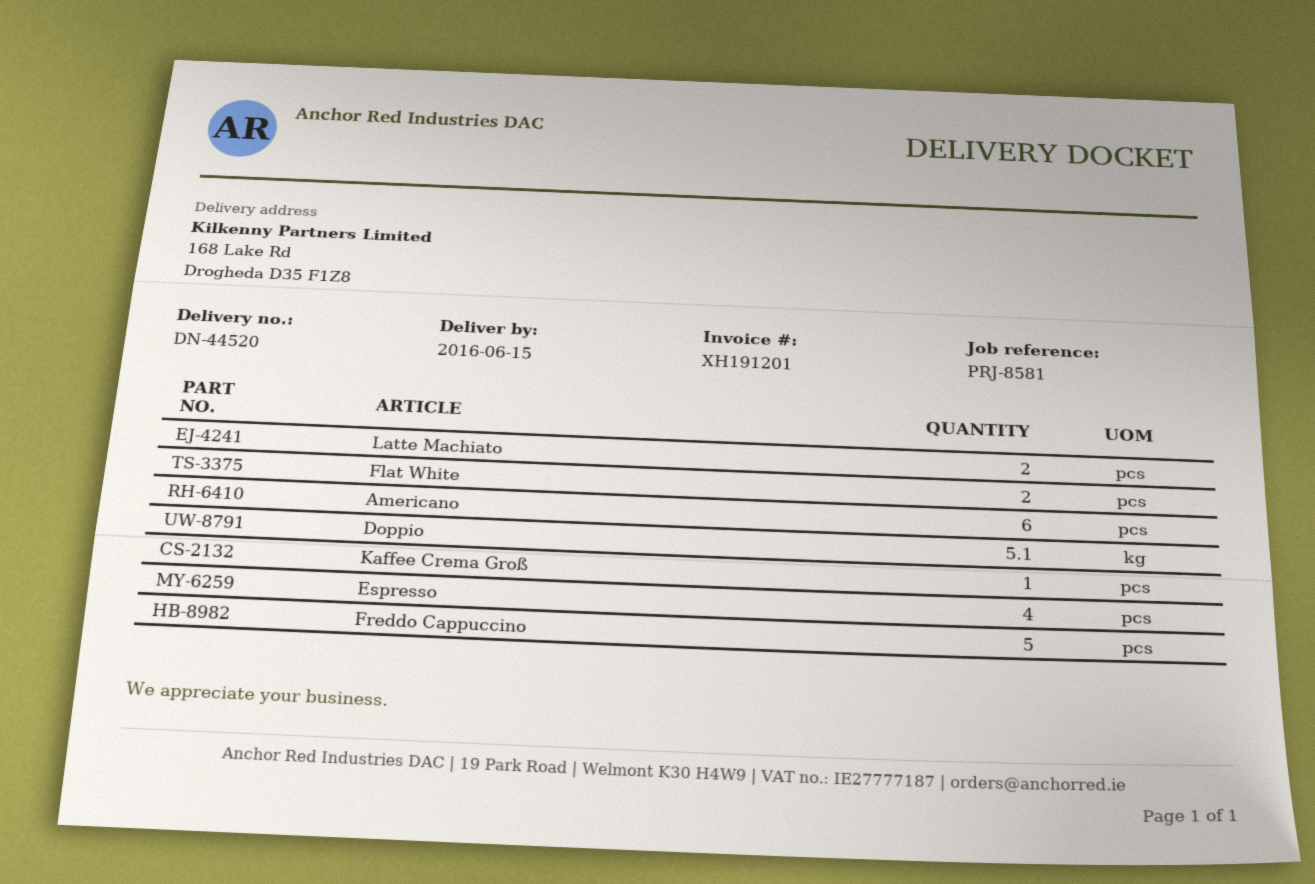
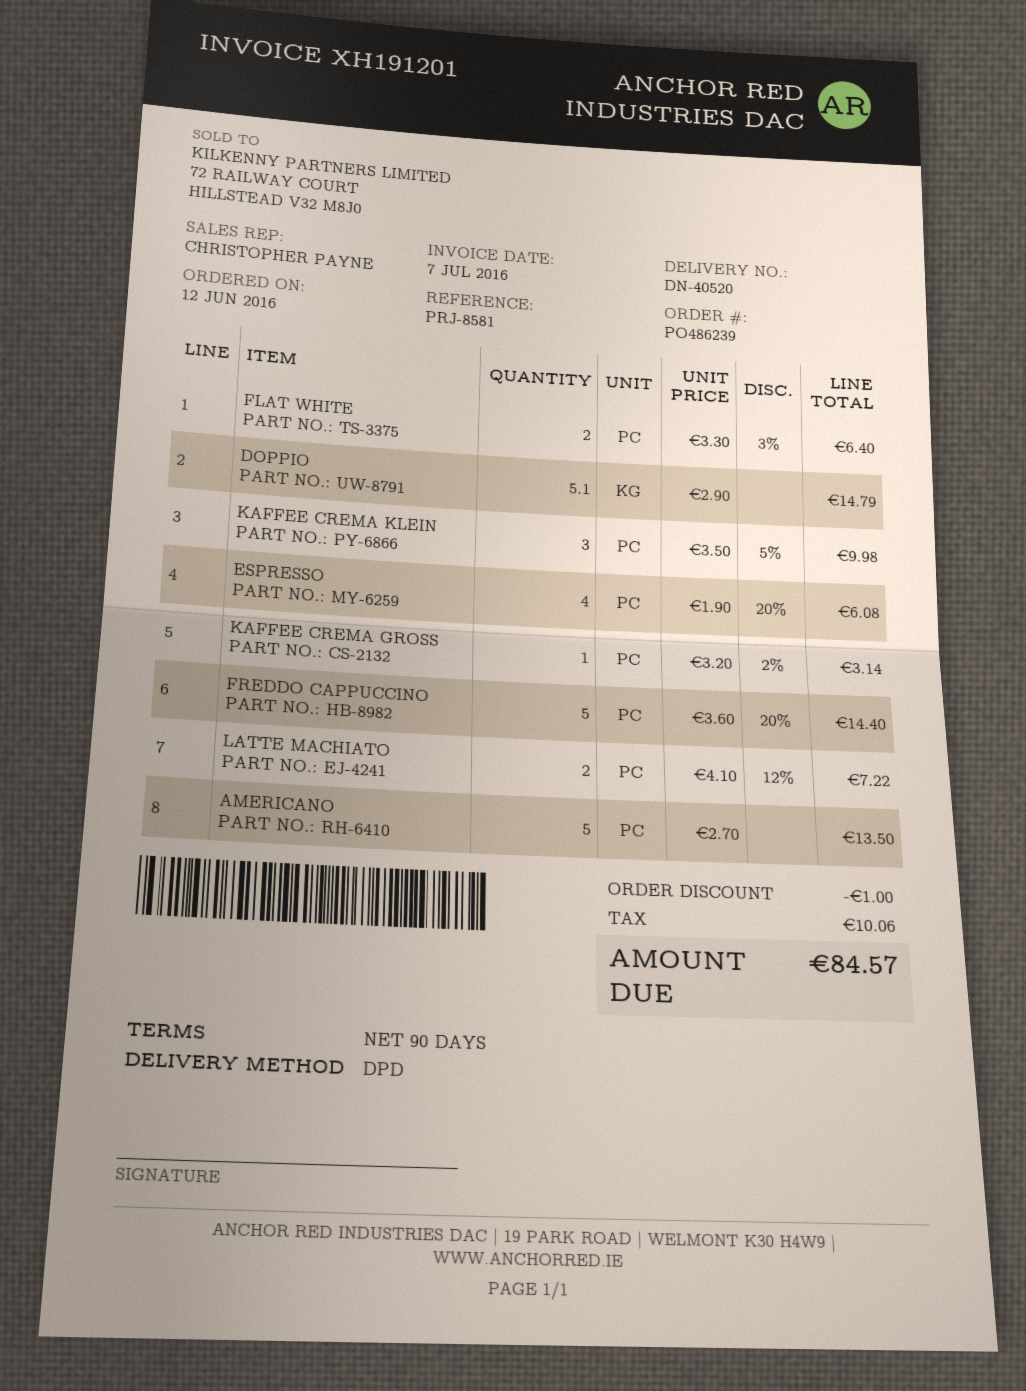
delivery note number: DN-44520 -> DN-40520
Americano: 6 -> 5
KAFFEE CREMA KLEIN: none -> 3

